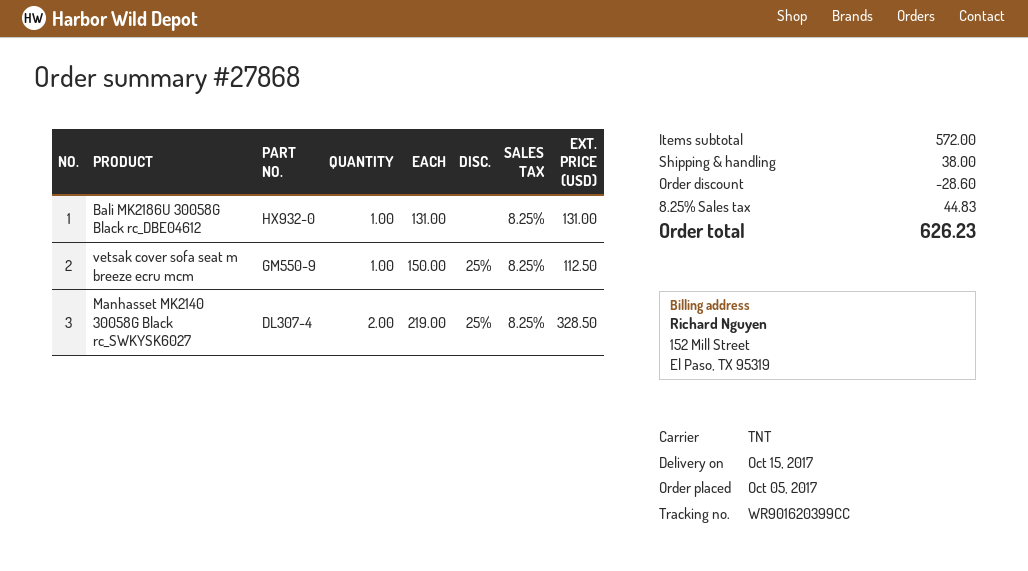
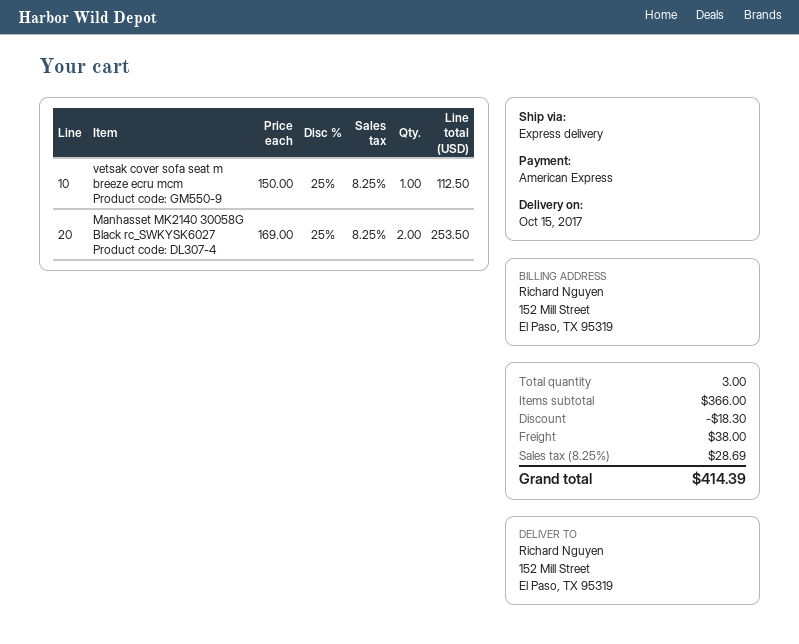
shipping method: TNT -> express
Bali MK2186U 30058G Black rc_DBE04612: 1 x 131.00 = 131.00 -> none
Manhasset MK2140 30058G Black rc_SWKYSK6027: 2 x 219.00 - 25% = 328.50 -> 2 x 169.00 - 25% = 253.50
subtotal: 572.00 -> 366.00
discount: 28.60 -> 18.30
tax: 8.25% = 44.83 -> 8.25% = 28.69
total: 626.23 -> 414.39

